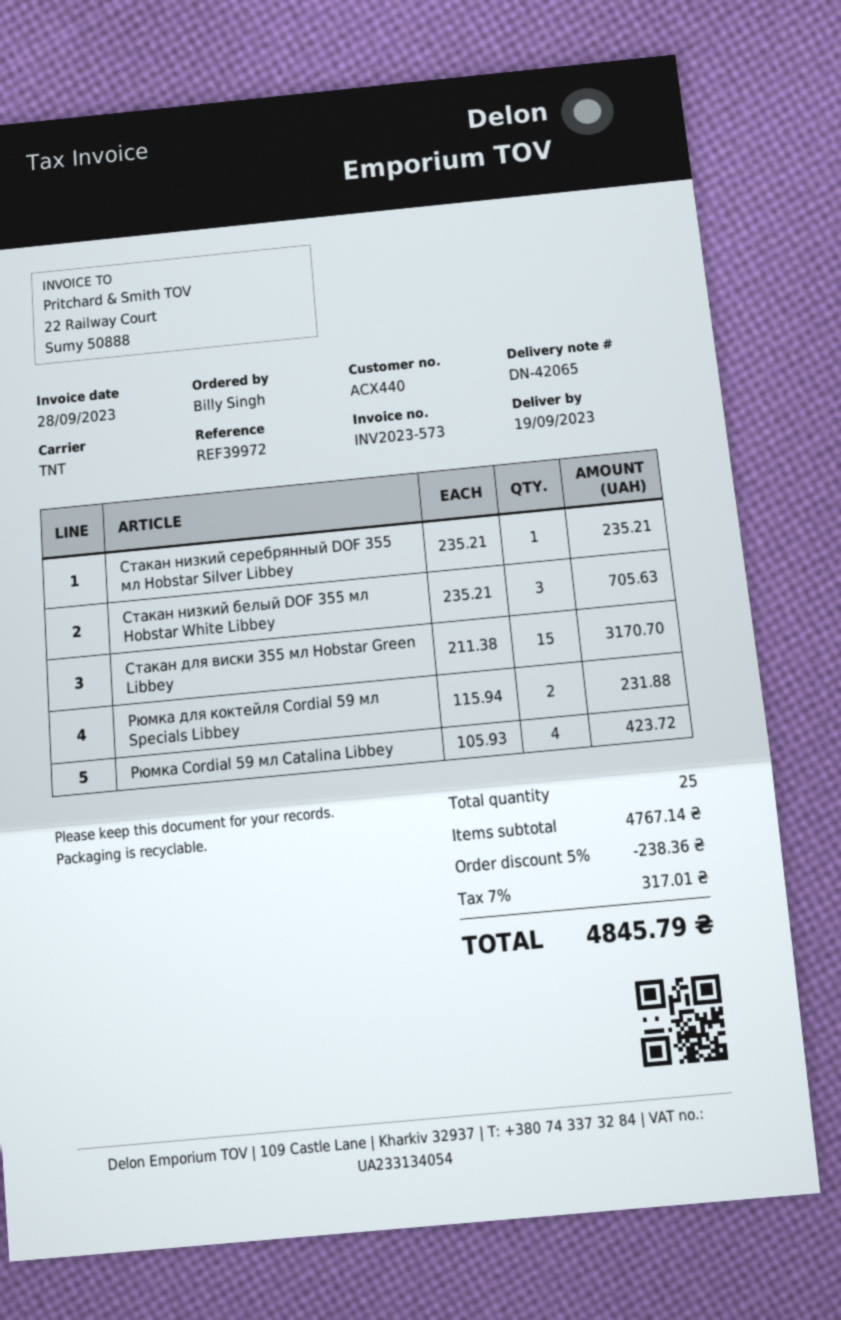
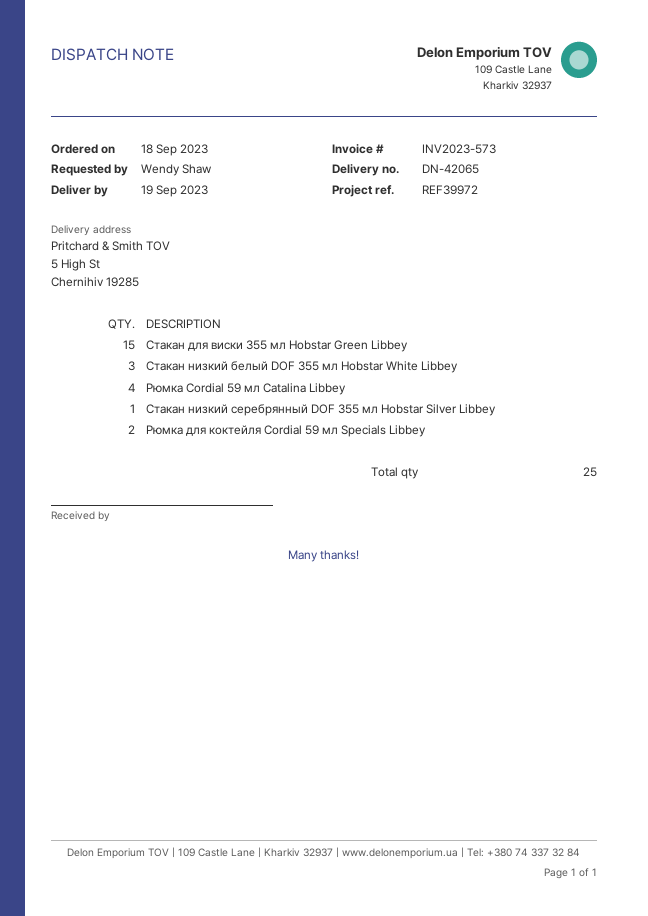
ordered by: Billy Singh -> Wendy Shaw

